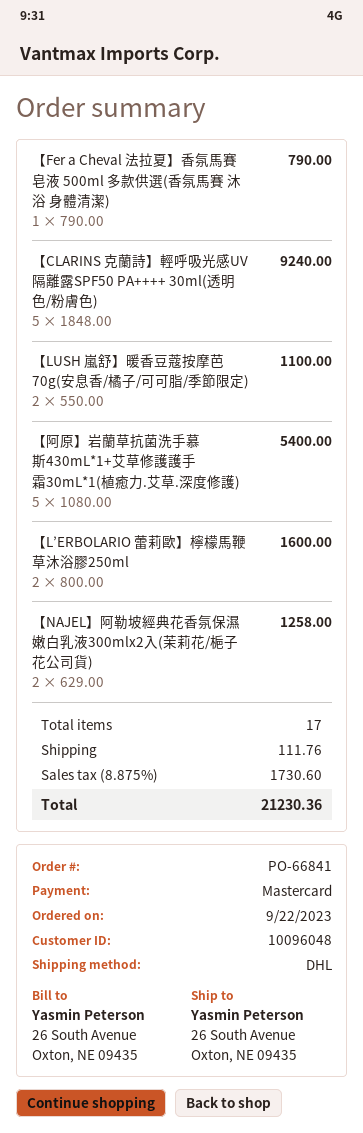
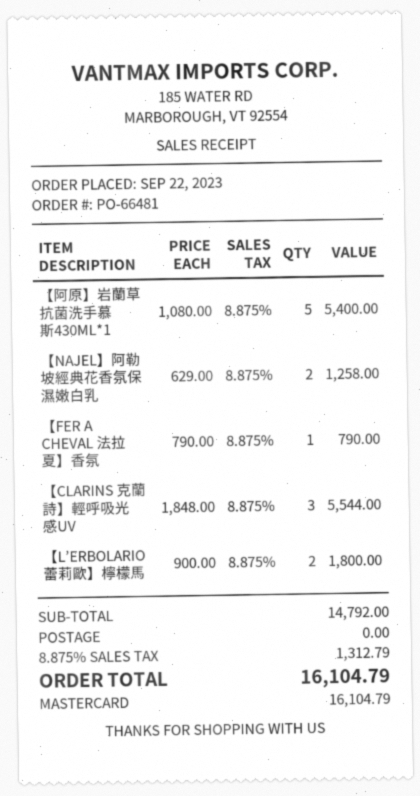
order number: PO-66841 -> PO-66481
【CLARINS 克蘭詩】輕呼吸光感UV隔離露SPF50 PA++++ 30ml(透明色/粉膚色): 5 x 1848.00 = 9240.00 -> 3 x 1848.00 = 5544.00
【LUSH 嵐舒】暖香豆蔻按摩芭 70g(安息香/橘子/可可脂/季節限定): 2 x 550.00 = 1100.00 -> none
【L’ERBOLARIO 蕾莉歐】檸檬馬鞭草沐浴膠250ml: 2 x 800.00 = 1600.00 -> 2 x 900.00 = 1800.00
shipping: 111.76 -> 0.00
tax: 8.875% = 1730.60 -> 8.875% = 1312.79
total: 21230.36 -> 16104.79

